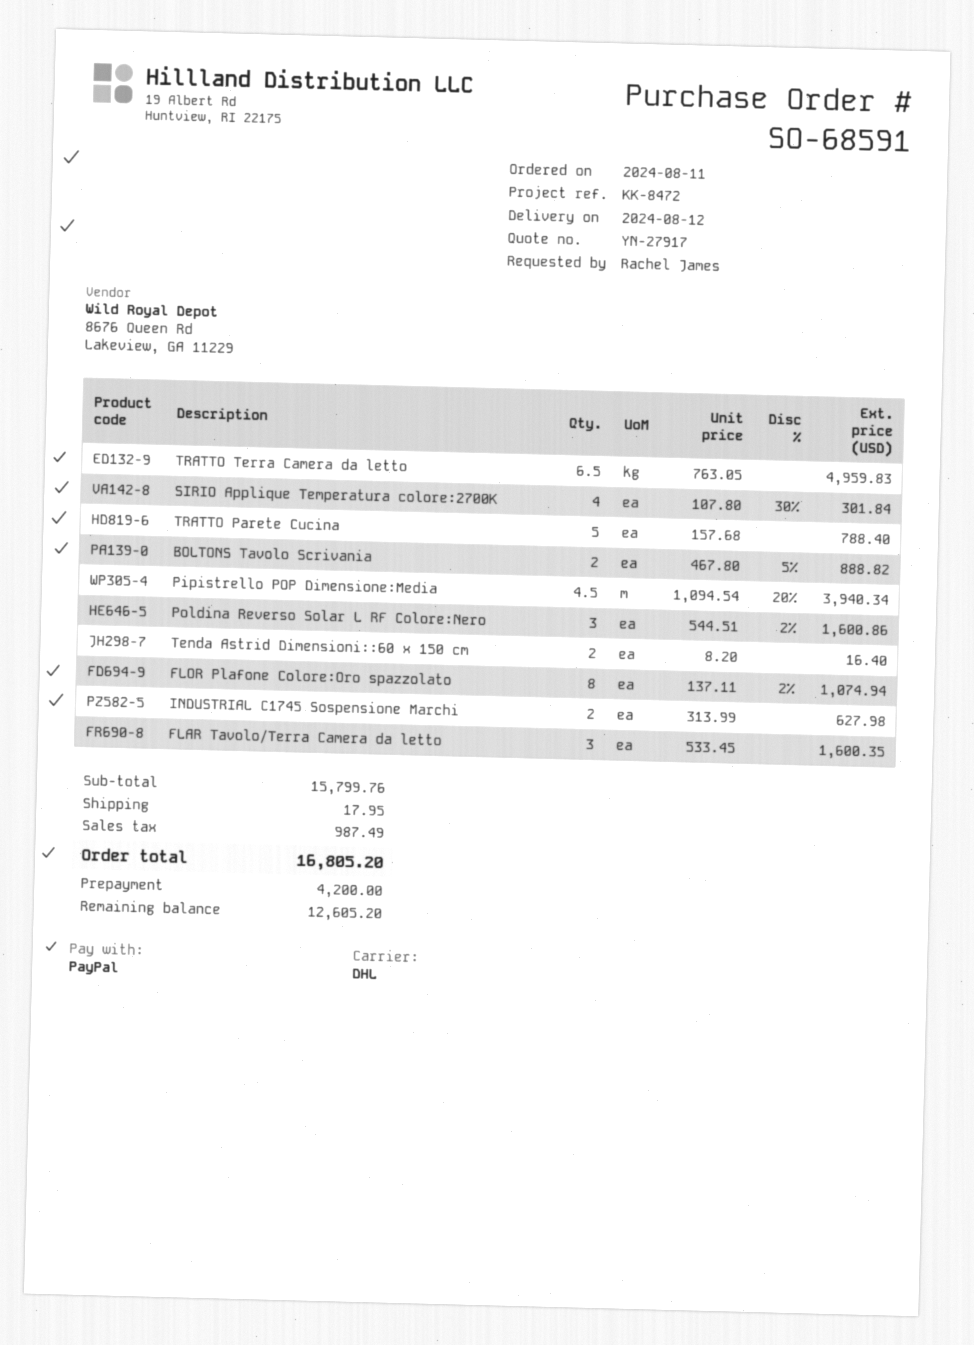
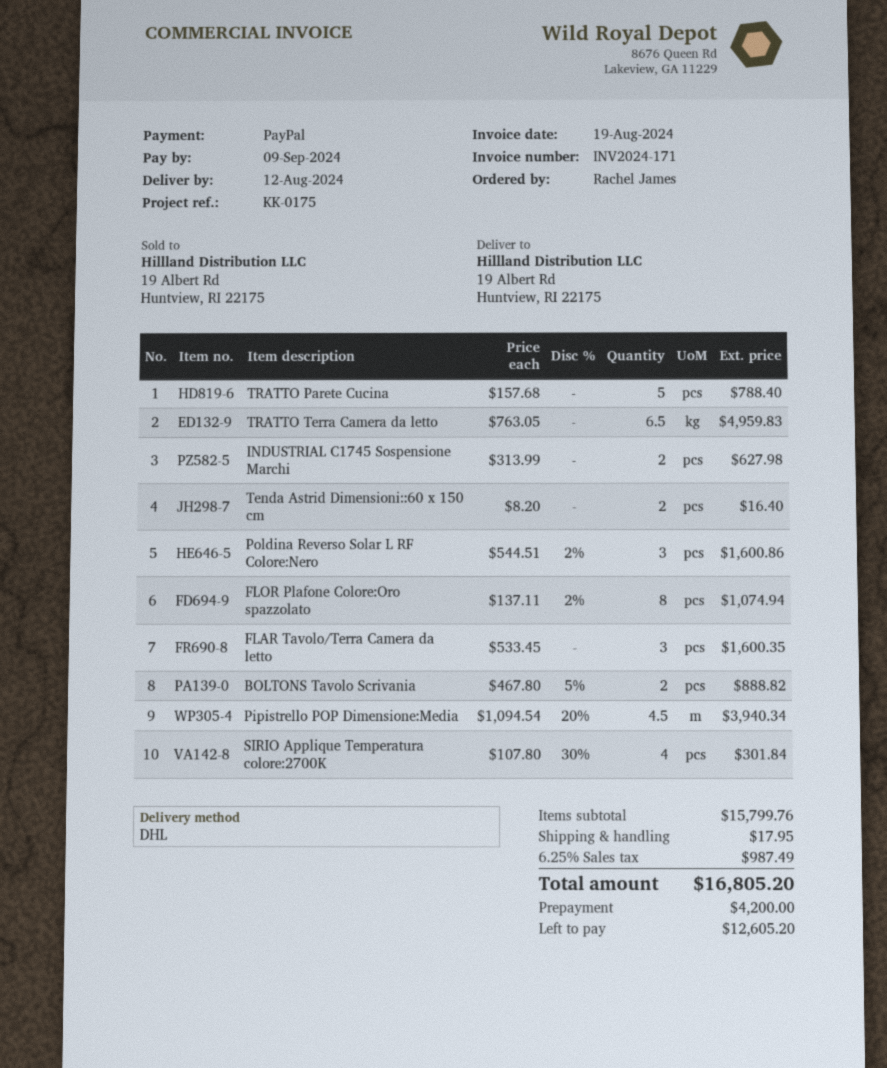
reference: KK-8472 -> KK-0175

